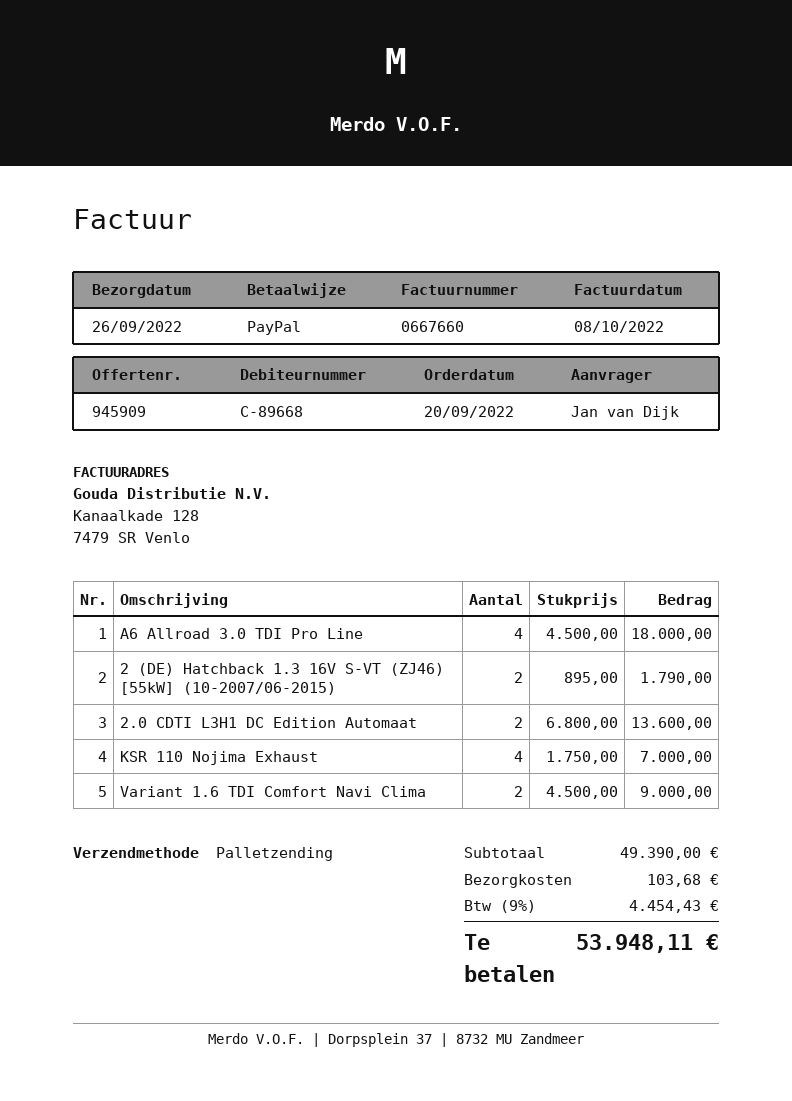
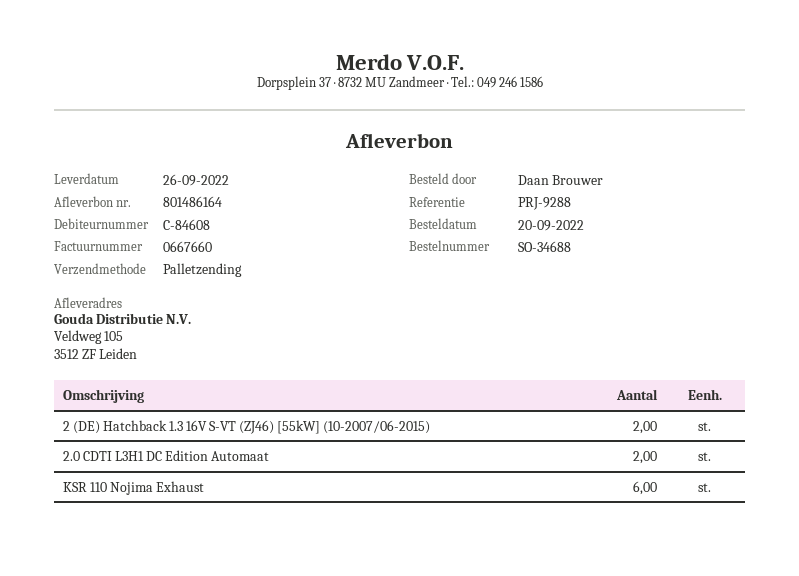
customer number: C-89668 -> C-84608
ordered by: Jan van Dijk -> Daan Brouwer
A6 Allroad 3.0 TDI Pro Line: 4 -> none
KSR 110 Nojima Exhaust: 4 -> 6
Variant 1.6 TDI Comfort Navi Clima: 2 -> none

